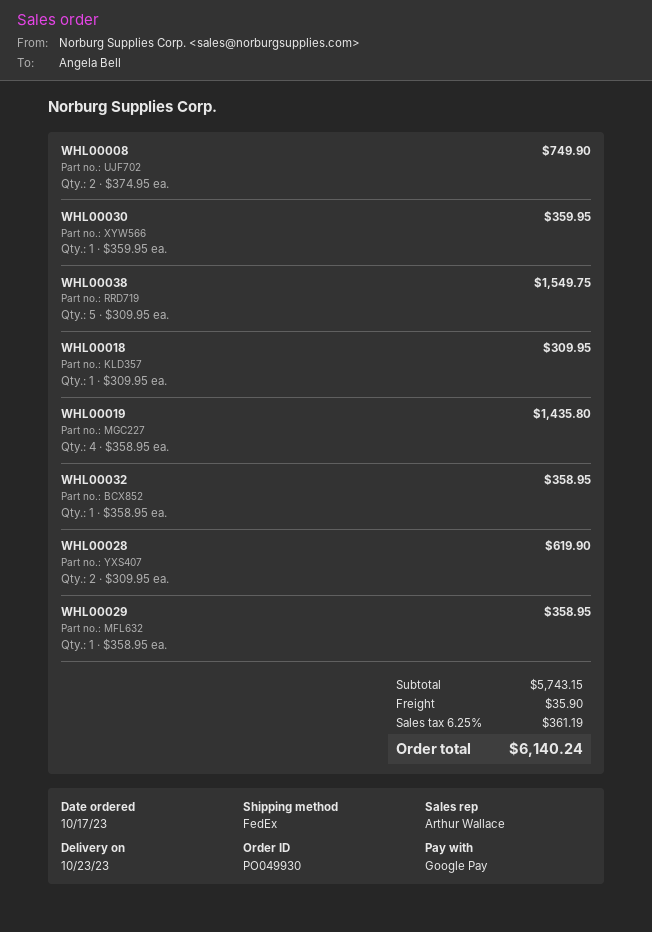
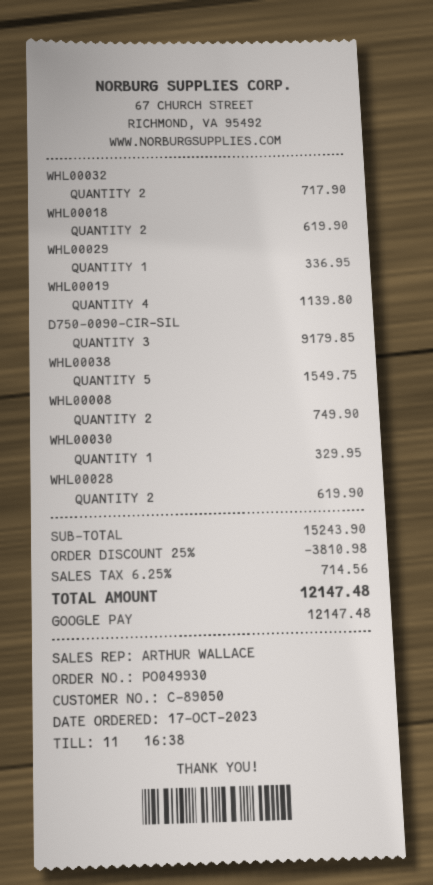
WHL00030: 1 for 359.95 -> 1 for 329.95
WHL00018: 1 for 309.95 -> 2 for 619.90
WHL00019: 4 for 1435.80 -> 4 for 1139.80
WHL00032: 1 for 358.95 -> 2 for 717.90
WHL00029: 1 for 358.95 -> 1 for 336.95
D750-0090-CIR-SIL: none -> 3 for 9179.85
subtotal: 5743.15 -> 15243.90
discount: none -> 25% = 3810.98
shipping: 35.90 -> none
tax: 6.25% = 361.19 -> 6.25% = 714.56
total: 6140.24 -> 12147.48

